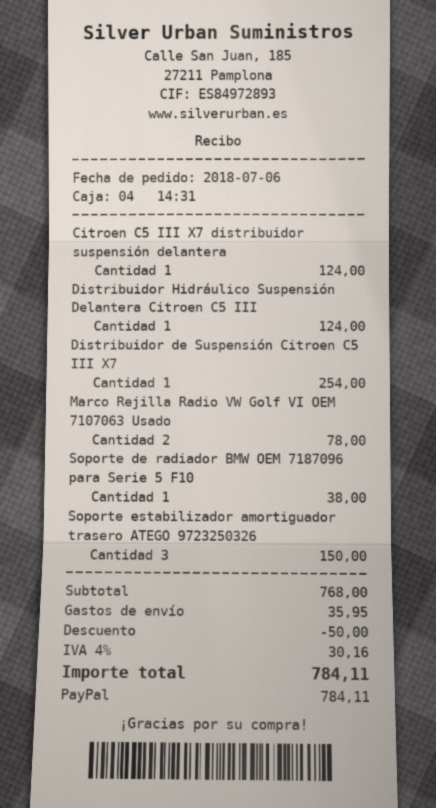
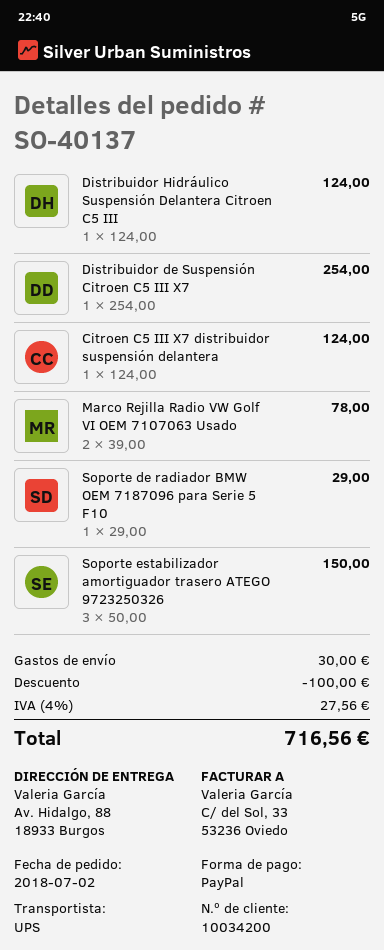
order date: 2018-07-06 -> 2018-07-02
Soporte de radiador BMW OEM 7187096 para Serie 5 F10: 1 for 38.00 -> 1 for 29.00
discount: 50.00 -> 100.00
shipping: 35.95 -> 30.00
tax: 4% = 30.16 -> 4% = 27.56
total: 784.11 -> 716.56

